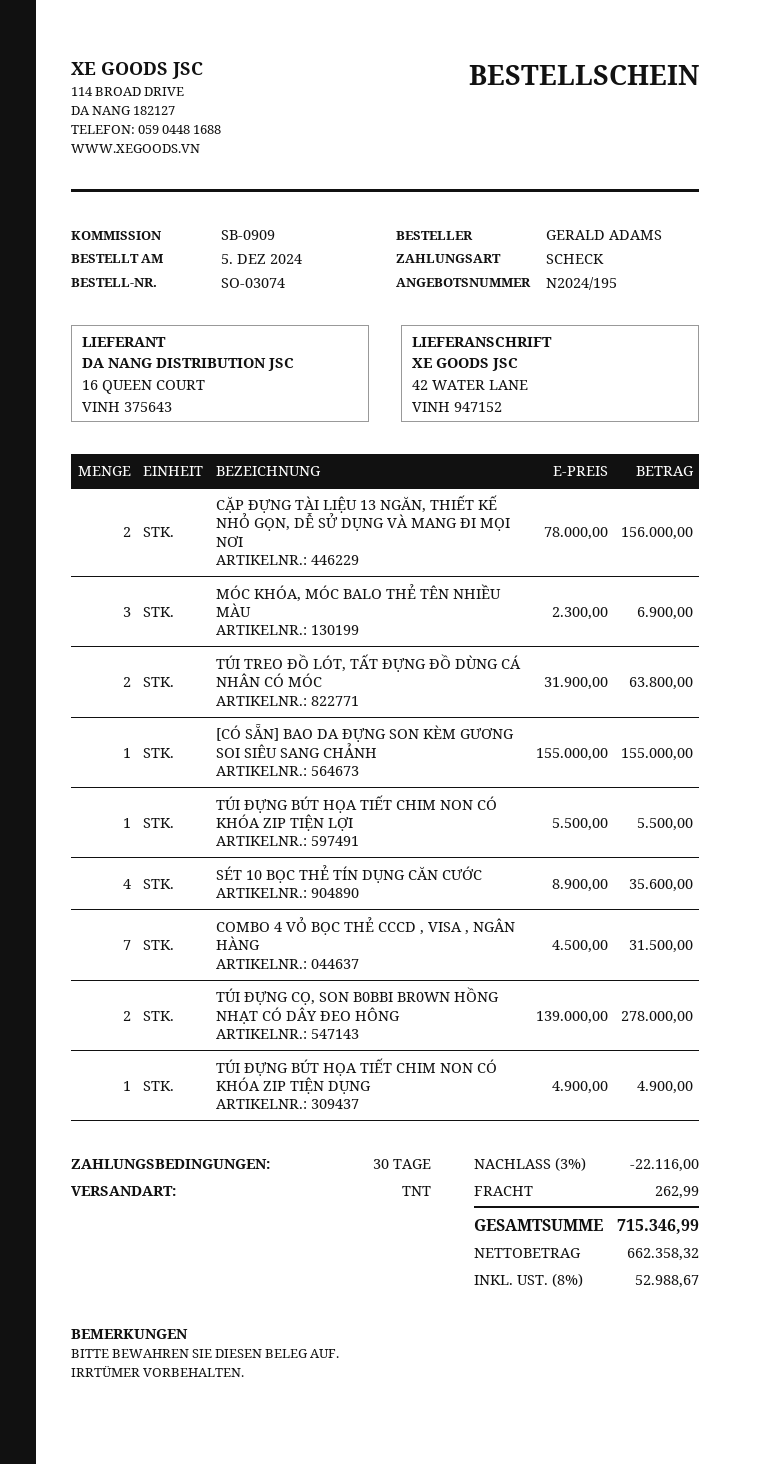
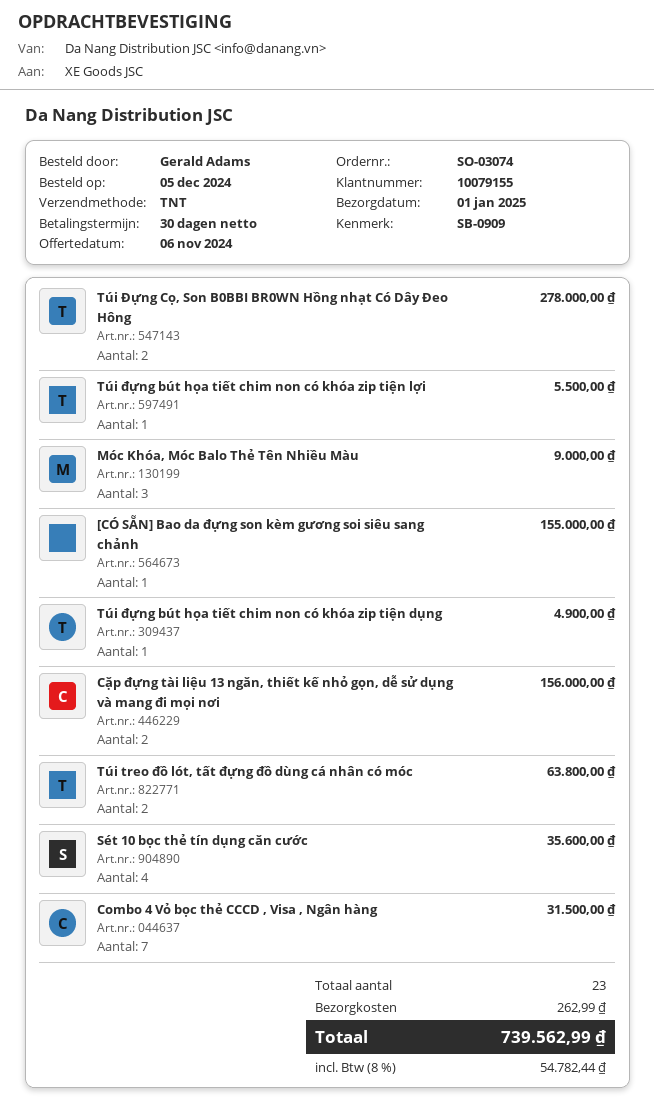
MÓC KHÓA, MÓC BALO THẺ TÊN NHIỀU MÀU: 3 for 6900.00 -> 3 for 9000.00
discount: 3% = 22116.00 -> none
tax: 8% = 52988.67 -> 8% = 54782.44
total: 715346.99 -> 739562.99

